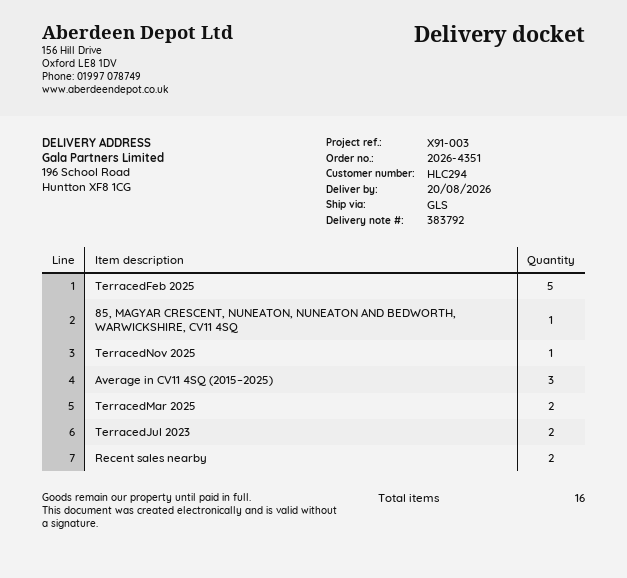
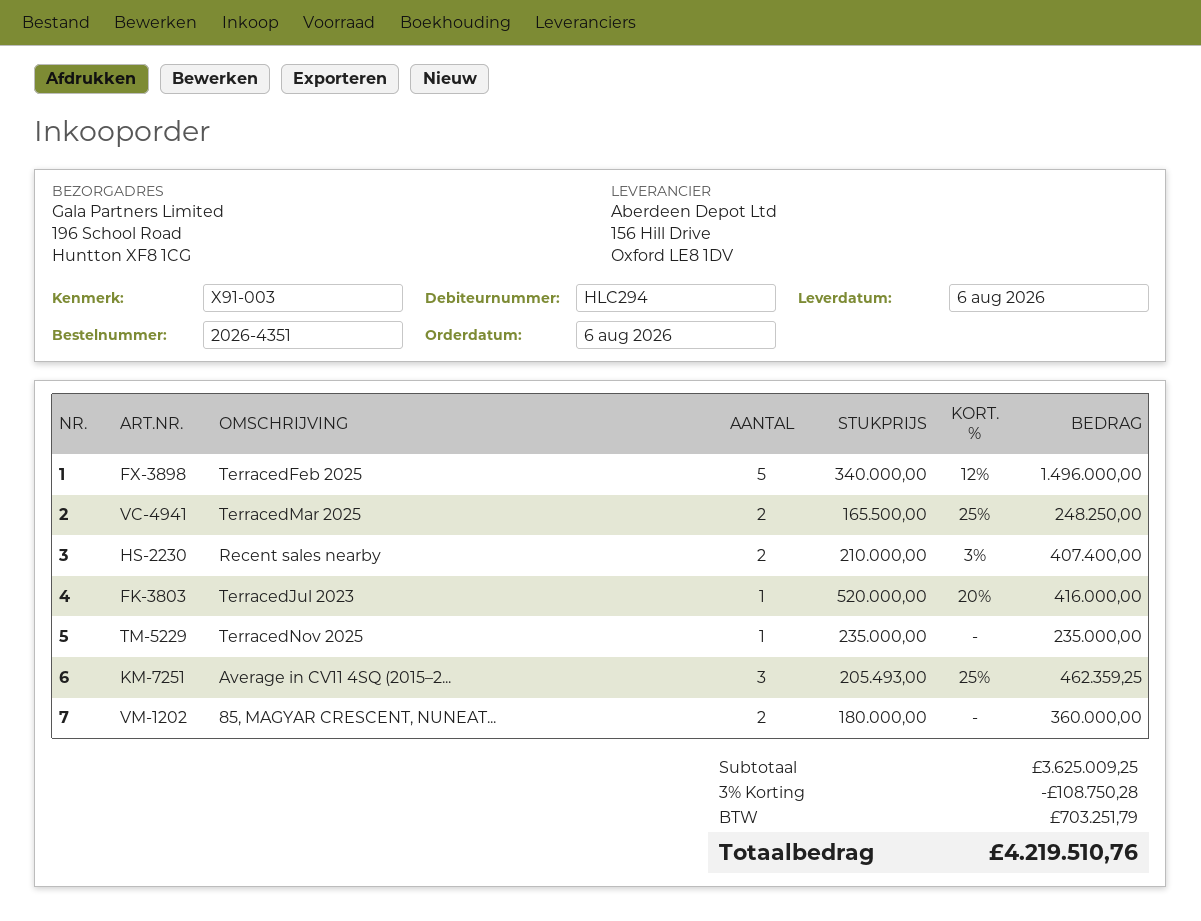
delivery date: 2026-08-20 -> 2026-08-06
85, MAGYAR CRESCENT, NUNEATON, NUNEATON AND BEDWORTH, WARWICKSHIRE, CV11 4SQ: 1 -> 2
TerracedJul 2023: 2 -> 1

